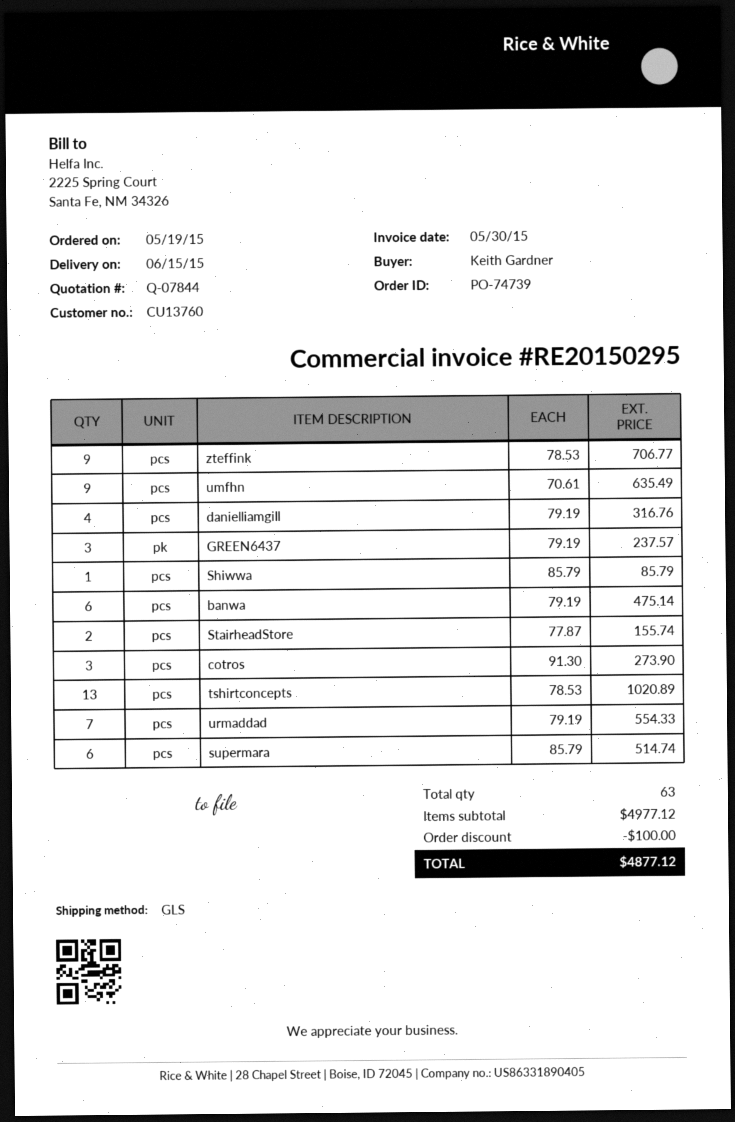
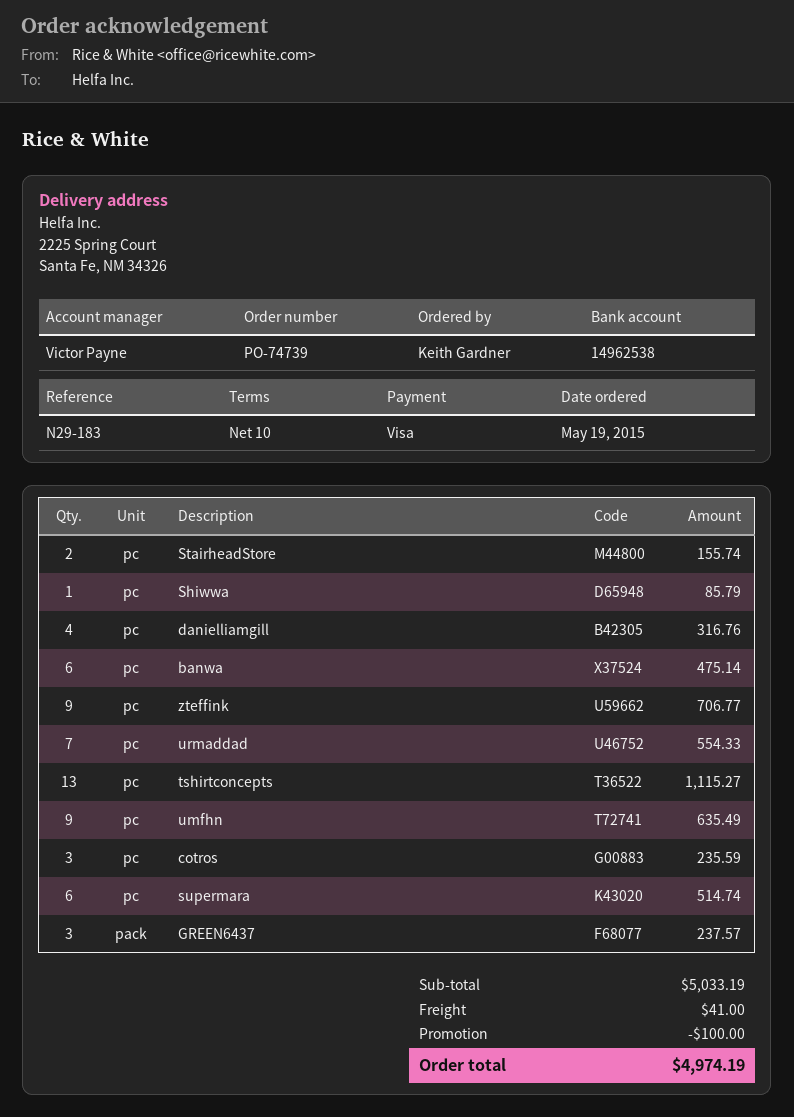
cotros: 3 for 273.90 -> 3 for 235.59
tshirtconcepts: 13 for 1020.89 -> 13 for 1115.27
subtotal: 4977.12 -> 5033.19
shipping: none -> 41.00
total: 4877.12 -> 4974.19

